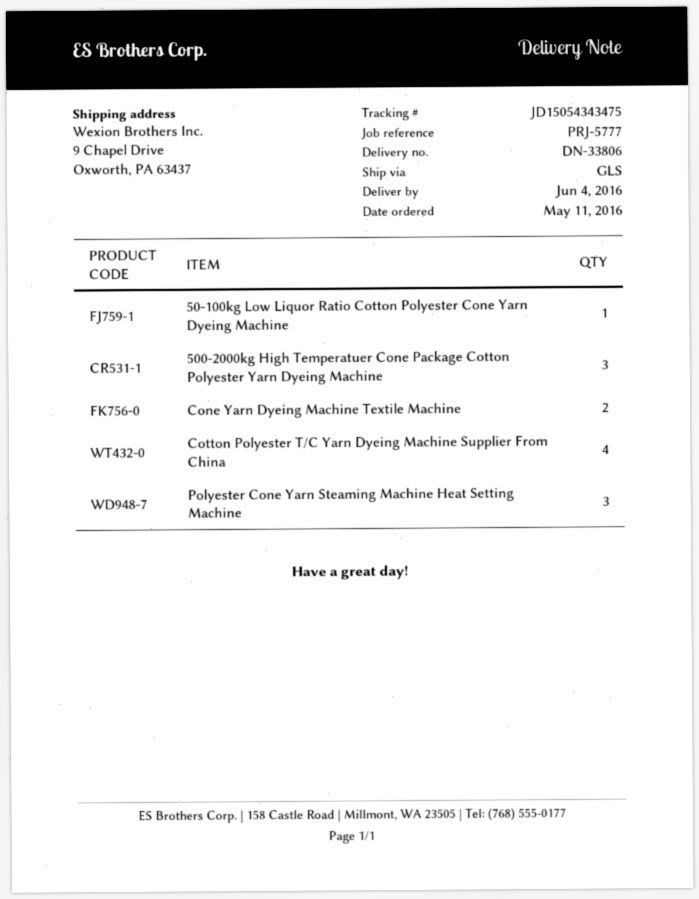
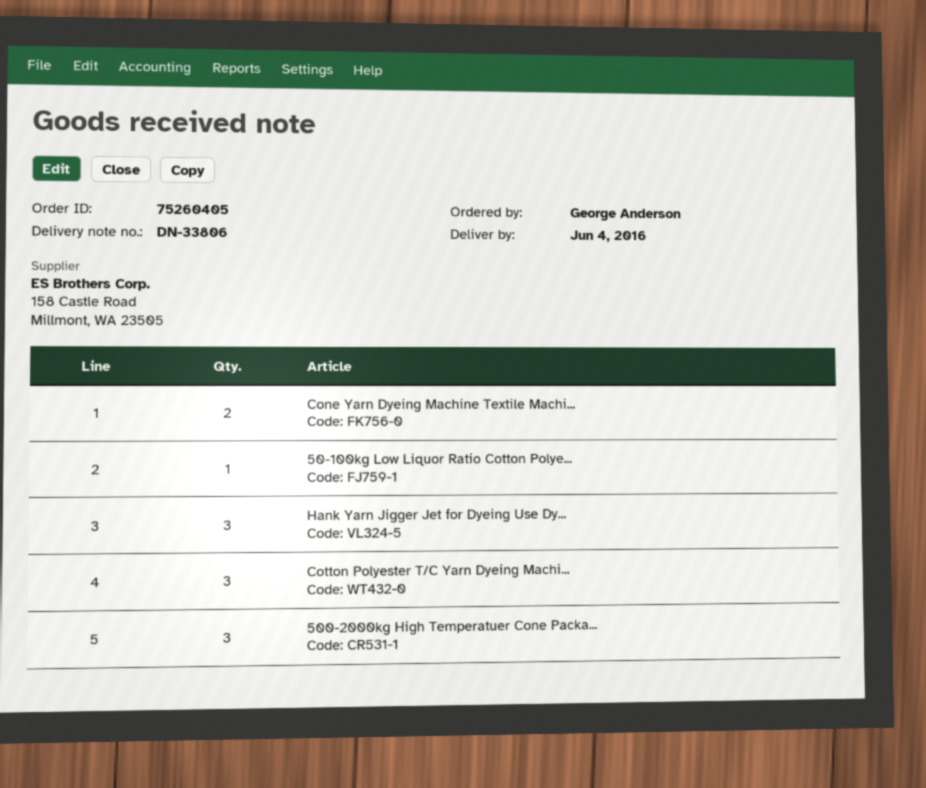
Cotton Polyester T/C Yarn Dyeing Machine Supplier From China: 4 -> 3
Polyester Cone Yarn Steaming Machine Heat Setting Machine: 3 -> none
Hank Yarn Jigger Jet for Dyeing Use Dy...: none -> 3

